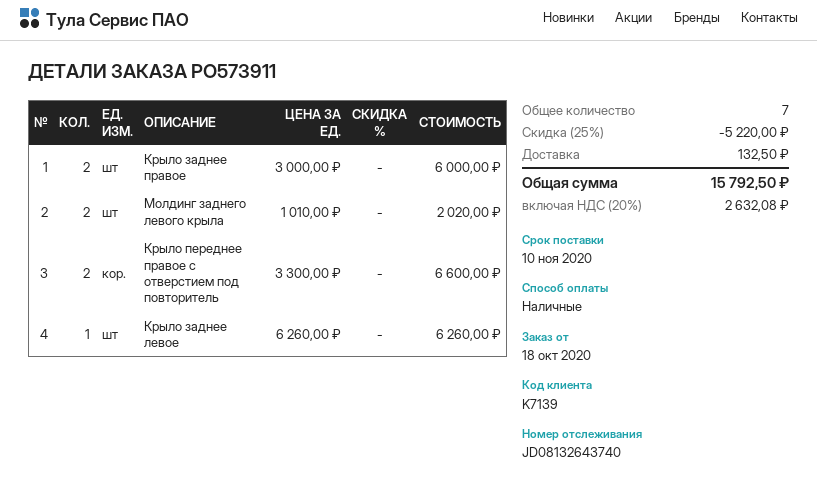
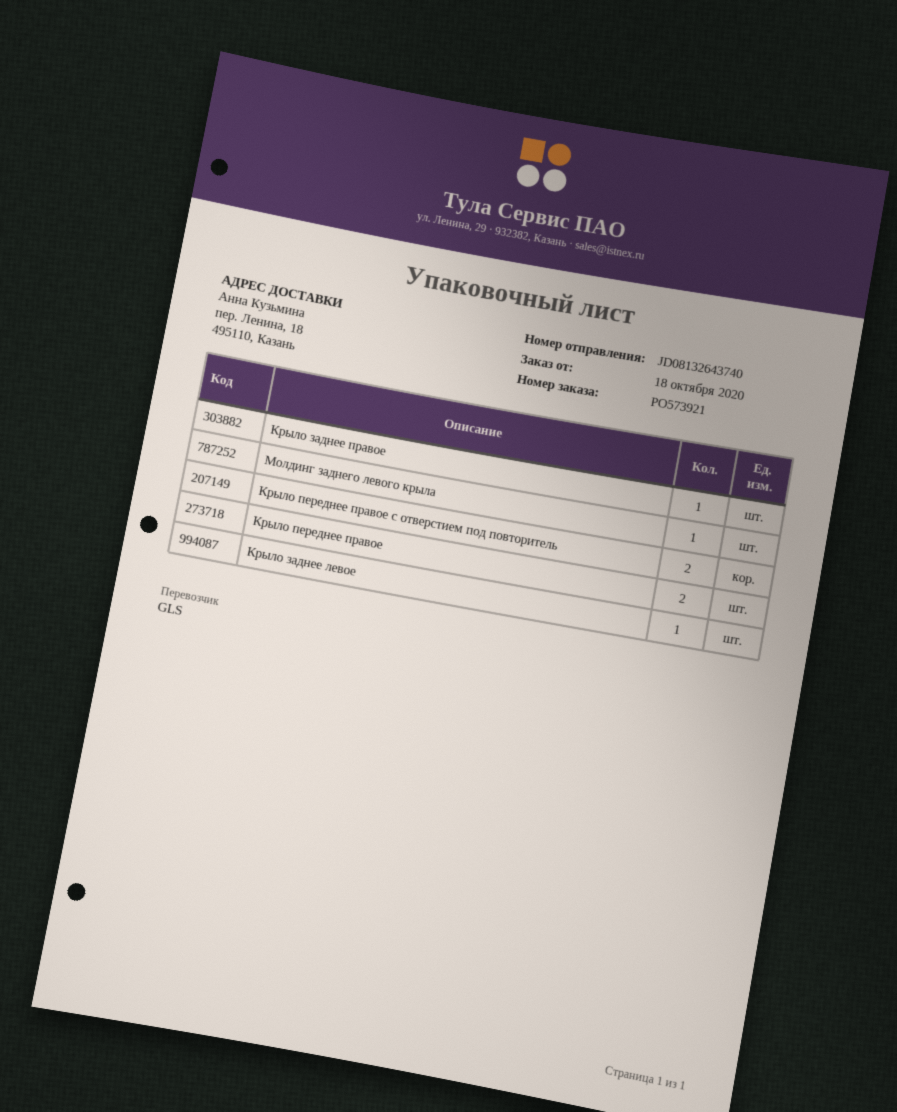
order number: PO573911 -> PO573921
Крыло заднее правое: 2 -> 1
Молдинг заднего левого крыла: 2 -> 1
Крыло переднее правое: none -> 2

